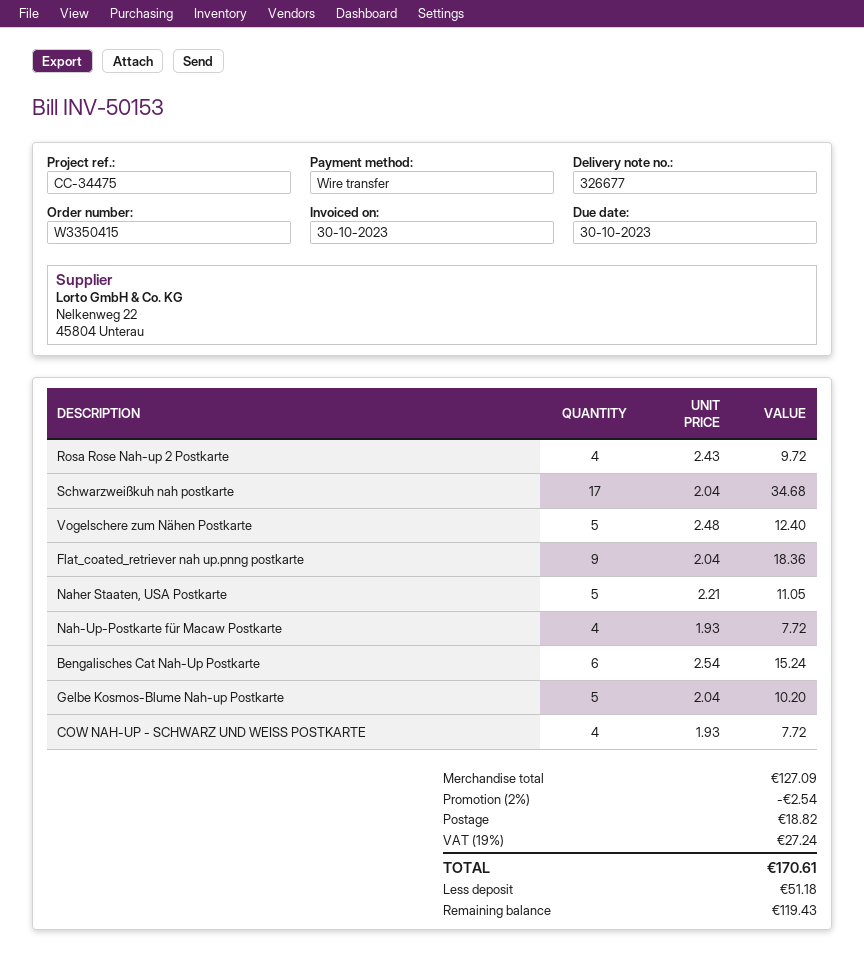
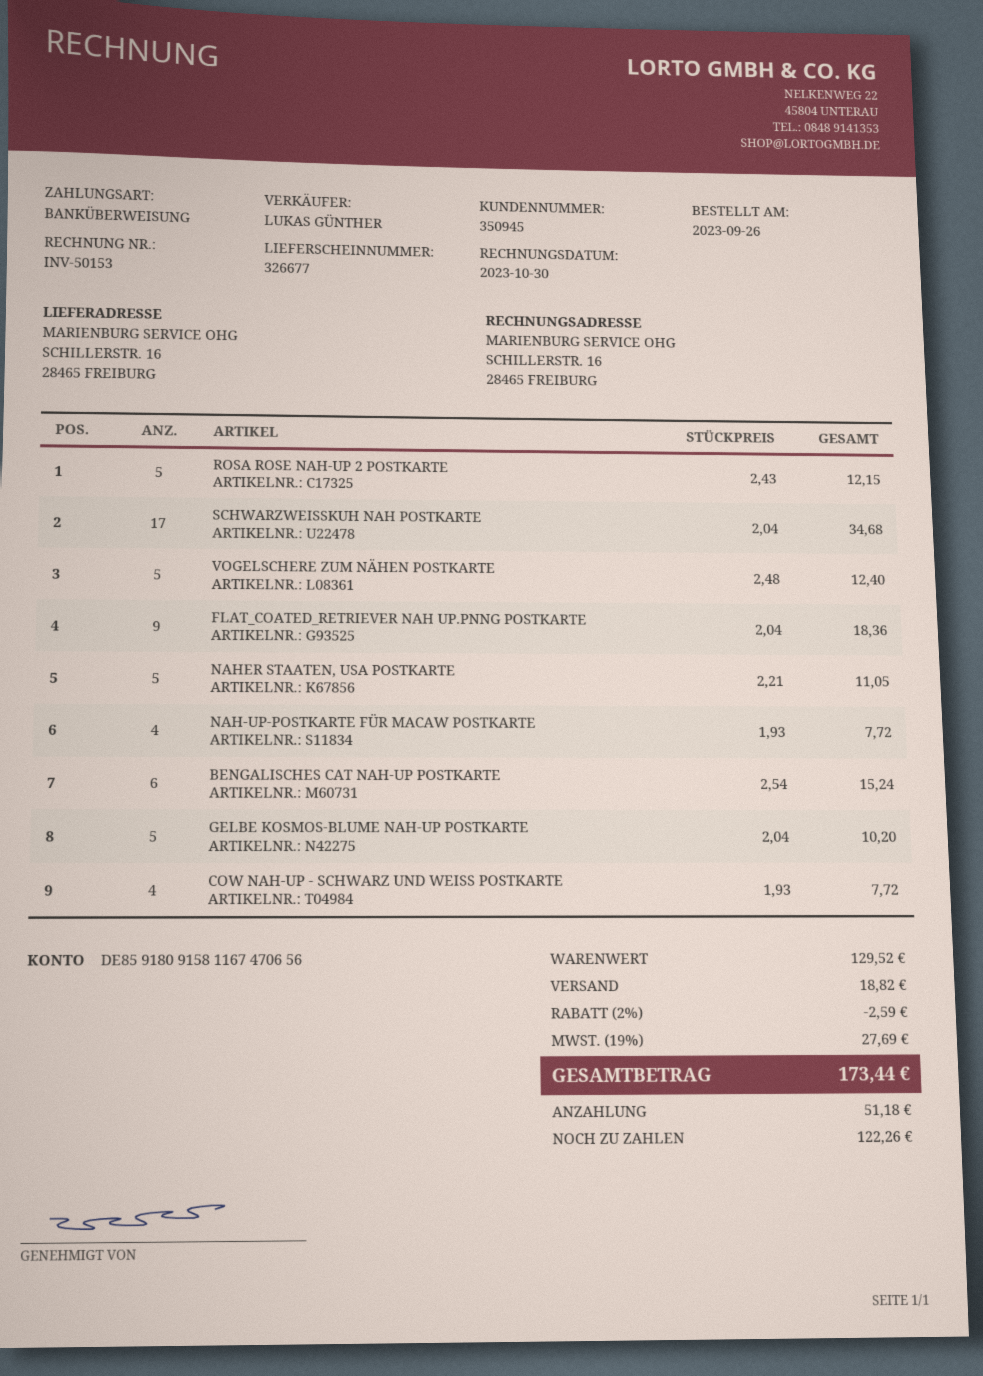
Rosa Rose Nah-up 2 Postkarte: 4 x 2.43 = 9.72 -> 5 x 2.43 = 12.15
subtotal: 127.09 -> 129.52
discount: 2% = 2.54 -> 2% = 2.59
tax: 19% = 27.24 -> 19% = 27.69
total: 170.61 -> 173.44
balance: 119.43 -> 122.26

